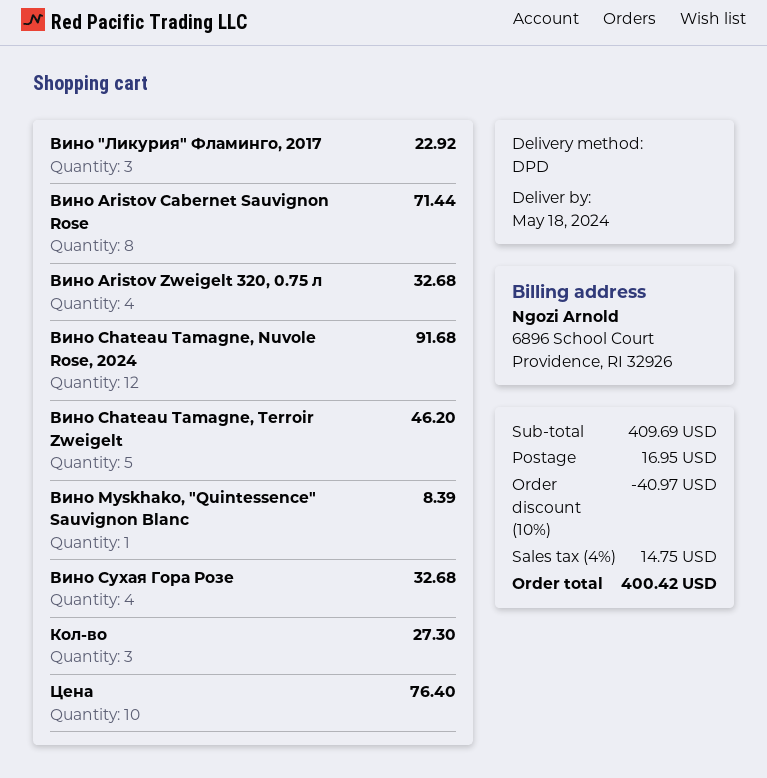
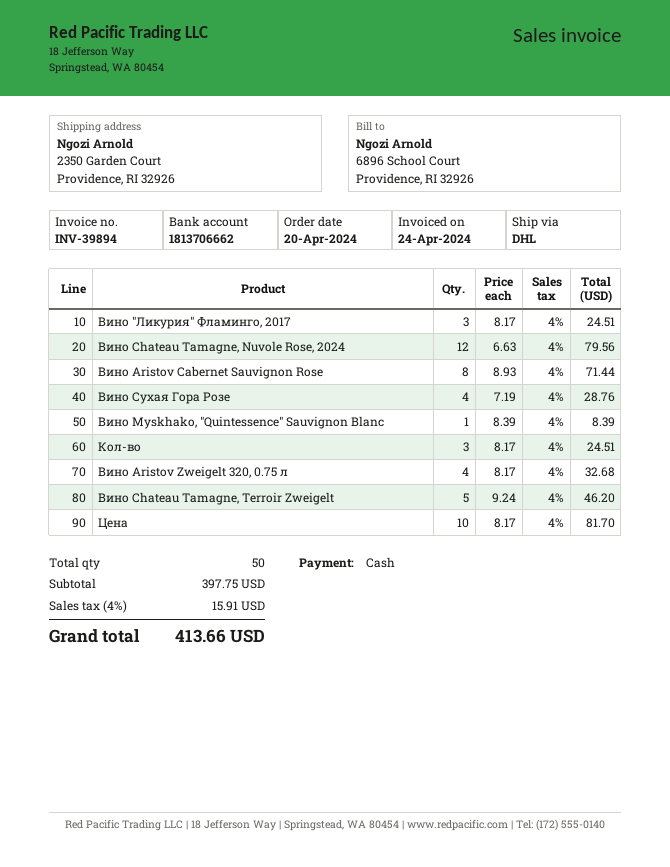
shipping method: DPD -> DHL
Вино "Ликурия" Фламинго, 2017: 3 for 22.92 -> 3 for 24.51
Вино Chateau Tamagne, Nuvole Rose, 2024: 12 for 91.68 -> 12 for 79.56
Вино Сухая Гора Розе: 4 for 32.68 -> 4 for 28.76
Кол-во: 3 for 27.30 -> 3 for 24.51
Цена: 10 for 76.40 -> 10 for 81.70
subtotal: 409.69 -> 397.75
discount: 10% = 40.97 -> none
shipping: 16.95 -> none
tax: 4% = 14.75 -> 4% = 15.91
total: 400.42 -> 413.66

